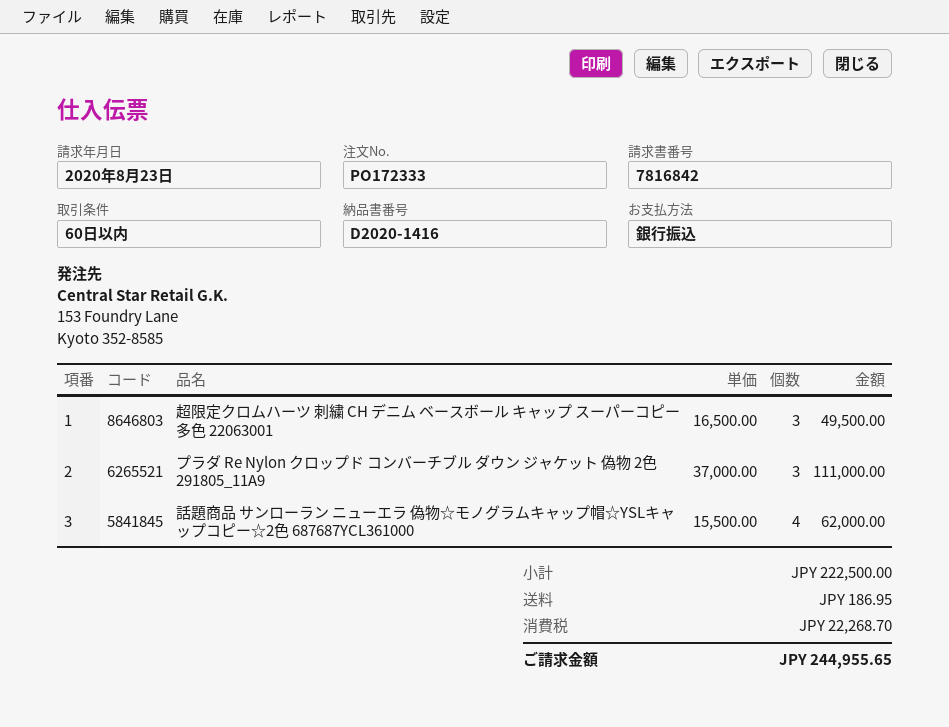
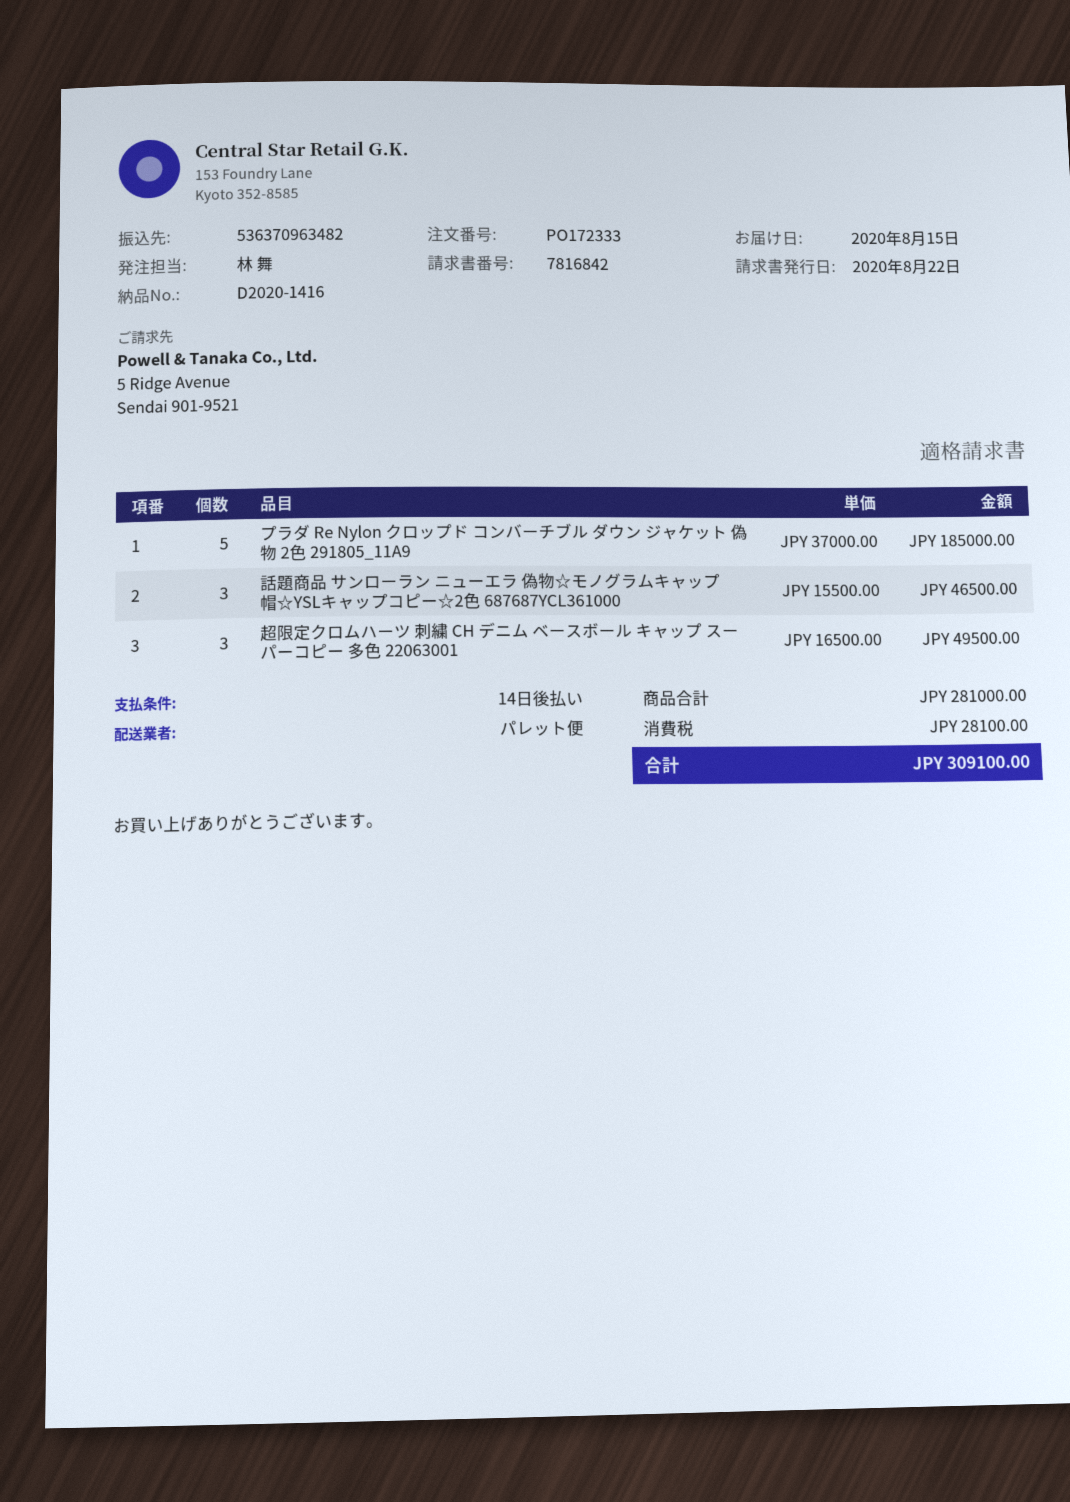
invoice date: 2020-08-23 -> 2020-08-22
payment terms: 60 days -> 14 days
プラダ Re Nylon クロップド コンバーチブル ダウン ジャケット 偽物 2色 291805_11A9: 3 x 37000.00 = 111000.00 -> 5 x 37000.00 = 185000.00
話題商品 サンローラン ニューエラ 偽物☆モノグラムキャップ帽☆YSLキャップコピー☆2色 687687YCL361000: 4 x 15500.00 = 62000.00 -> 3 x 15500.00 = 46500.00
subtotal: 222500.00 -> 281000.00
shipping: 186.95 -> none
tax: 22268.70 -> 28100.00
total: 244955.65 -> 309100.00

